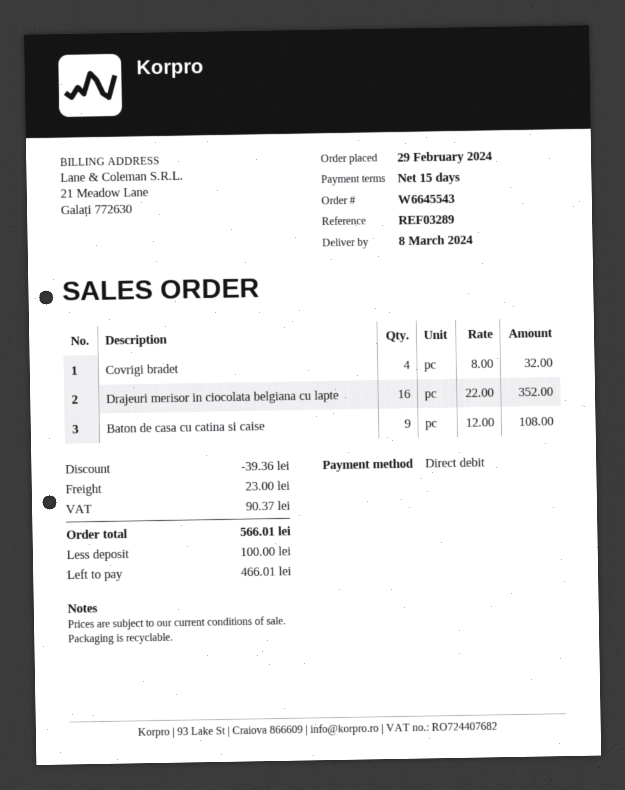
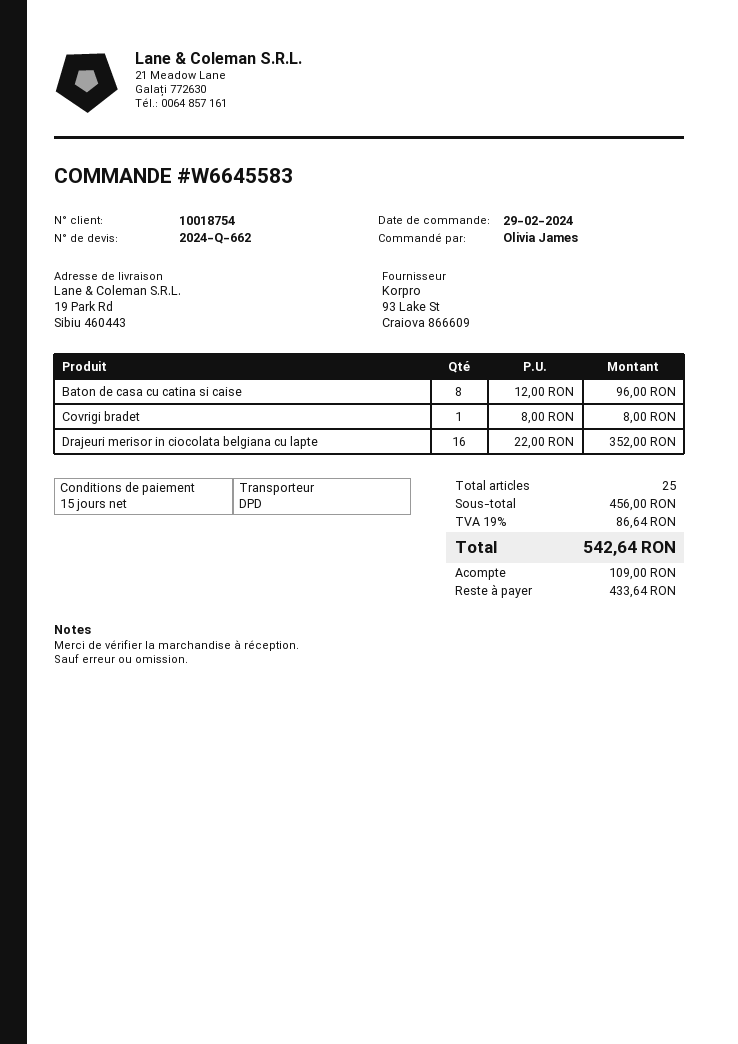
order number: W6645543 -> W6645583
Covrigi bradet: 4 x 8.00 = 32.00 -> 1 x 8.00 = 8.00
Baton de casa cu catina si caise: 9 x 12.00 = 108.00 -> 8 x 12.00 = 96.00
discount: 39.36 -> none
shipping: 23.00 -> none
tax: 90.37 -> 86.64
total: 566.01 -> 542.64
deposit: 100.00 -> 109.00
balance: 466.01 -> 433.64

